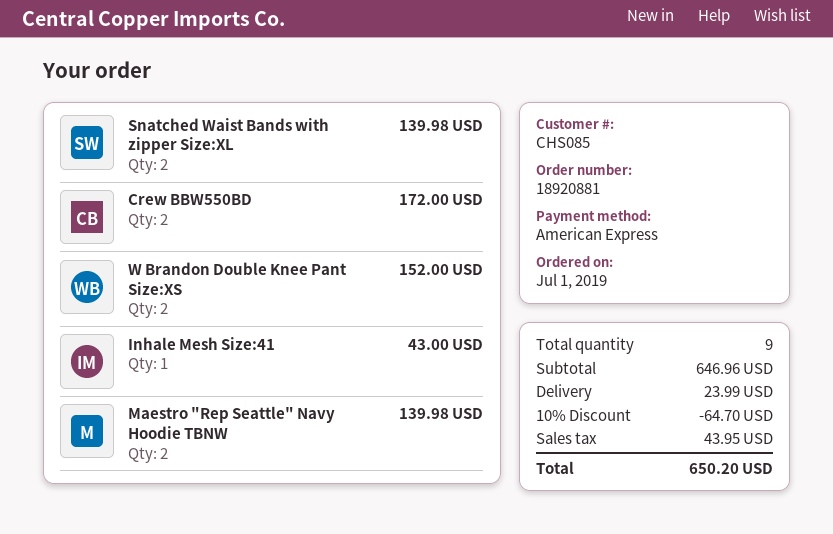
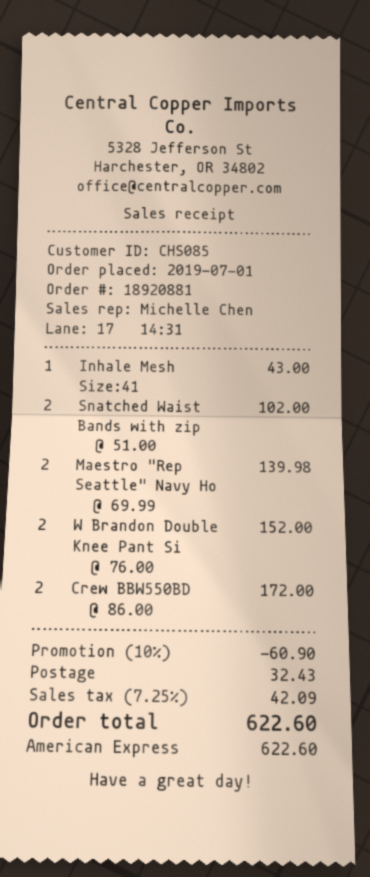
Snatched Waist Bands with zipper Size:XL: 2 for 139.98 -> 2 for 102.00
discount: 10% = 64.70 -> 10% = 60.90
shipping: 23.99 -> 32.43
tax: 43.95 -> 42.09
total: 650.20 -> 622.60

